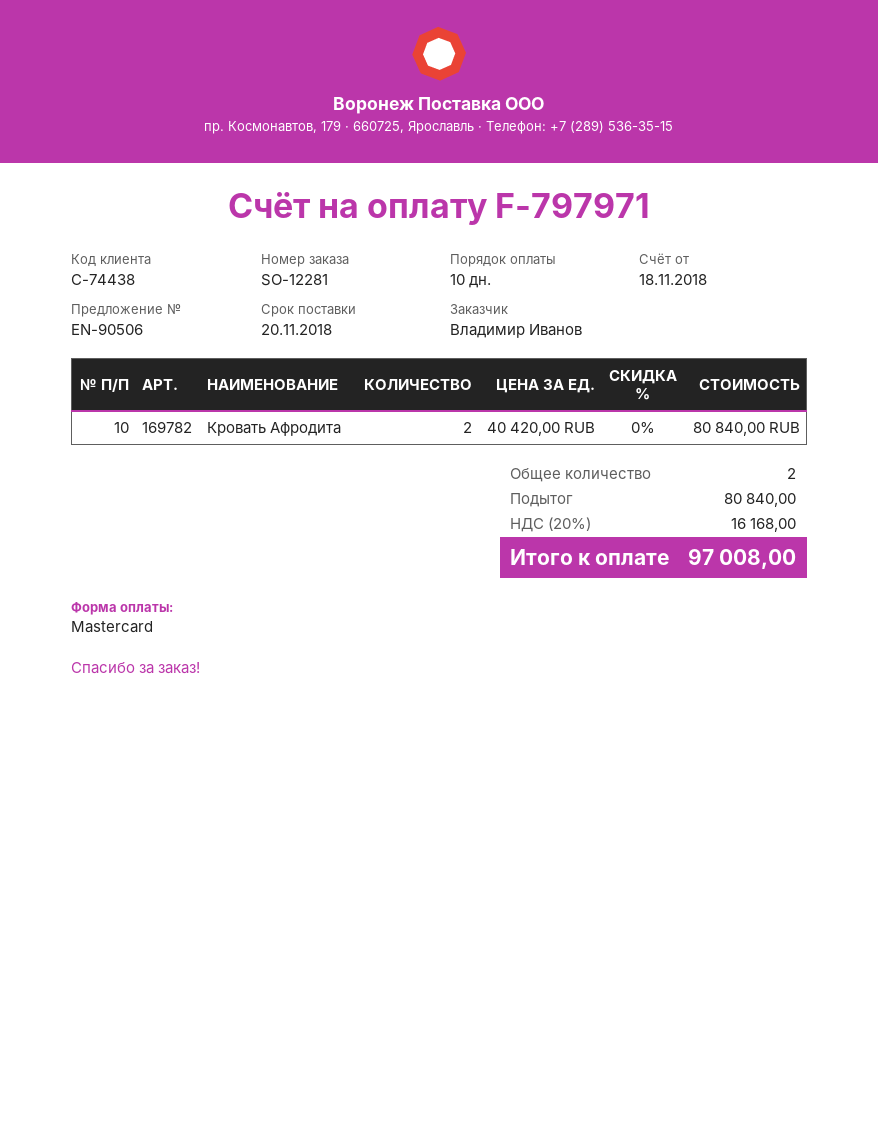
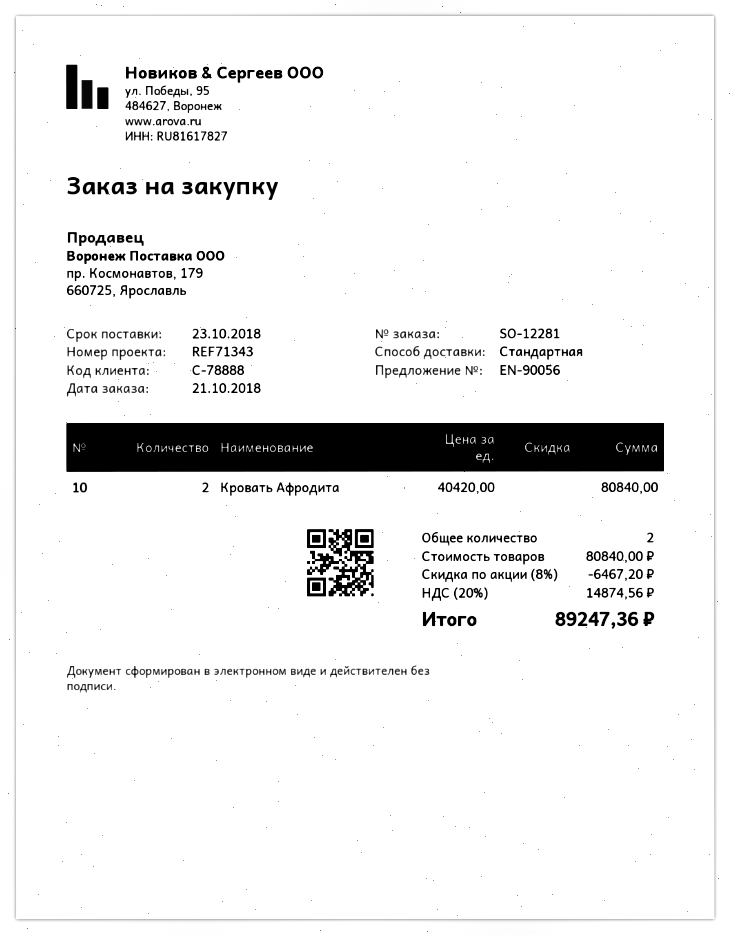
quote number: EN-90506 -> EN-90056
delivery date: 2018-11-20 -> 2018-10-23
customer number: C-74438 -> C-78888
discount: none -> 8% = 6467.20
tax: 20% = 16168.00 -> 20% = 14874.56
total: 97008.00 -> 89247.36

